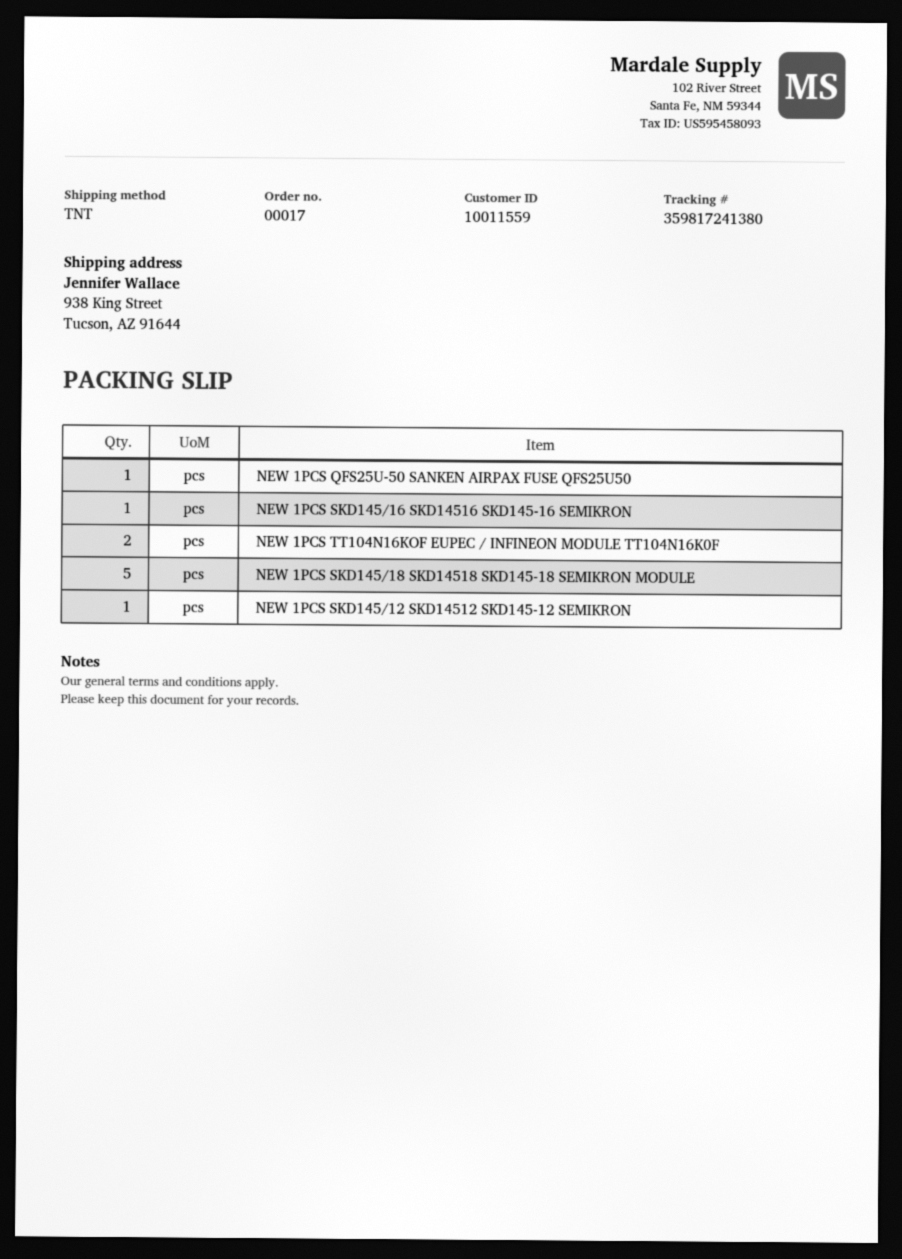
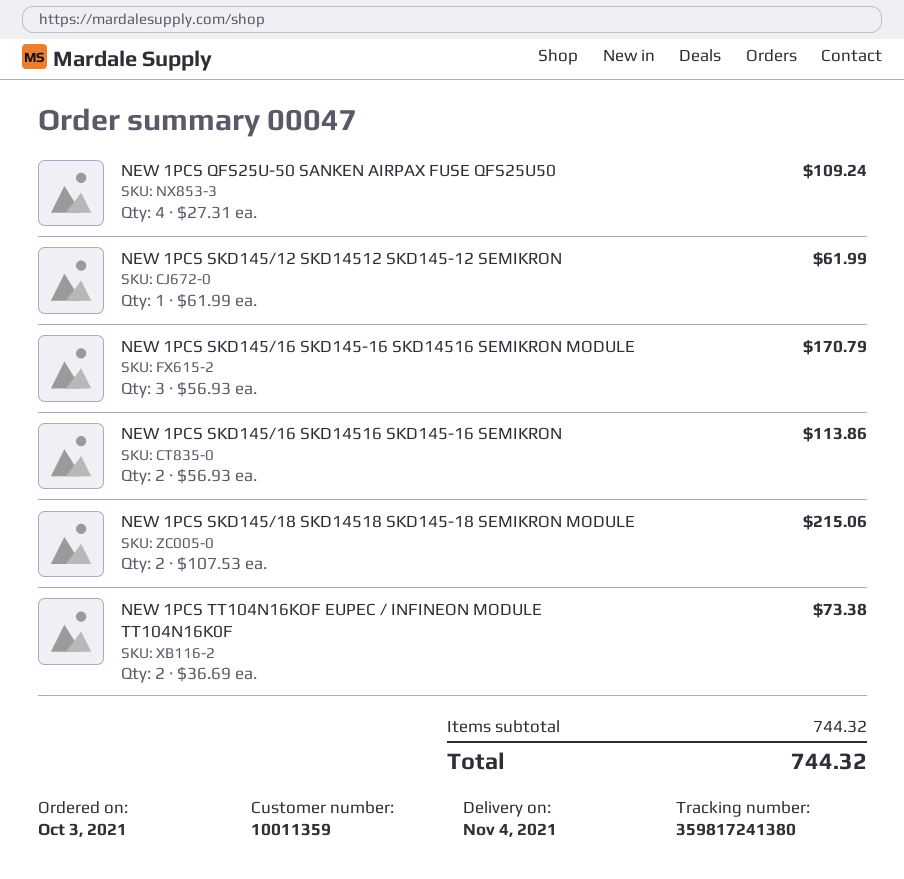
order number: 00017 -> 00047
customer number: 10011559 -> 10011359
NEW 1PCS QFS25U-50 SANKEN AIRPAX FUSE QFS25U50: 1 -> 4
NEW 1PCS SKD145/16 SKD14516 SKD145-16 SEMIKRON: 1 -> 2
NEW 1PCS SKD145/18 SKD14518 SKD145-18 SEMIKRON MODULE: 5 -> 2
NEW 1PCS SKD145/16 SKD145-16 SKD14516 SEMIKRON MODULE: none -> 3

